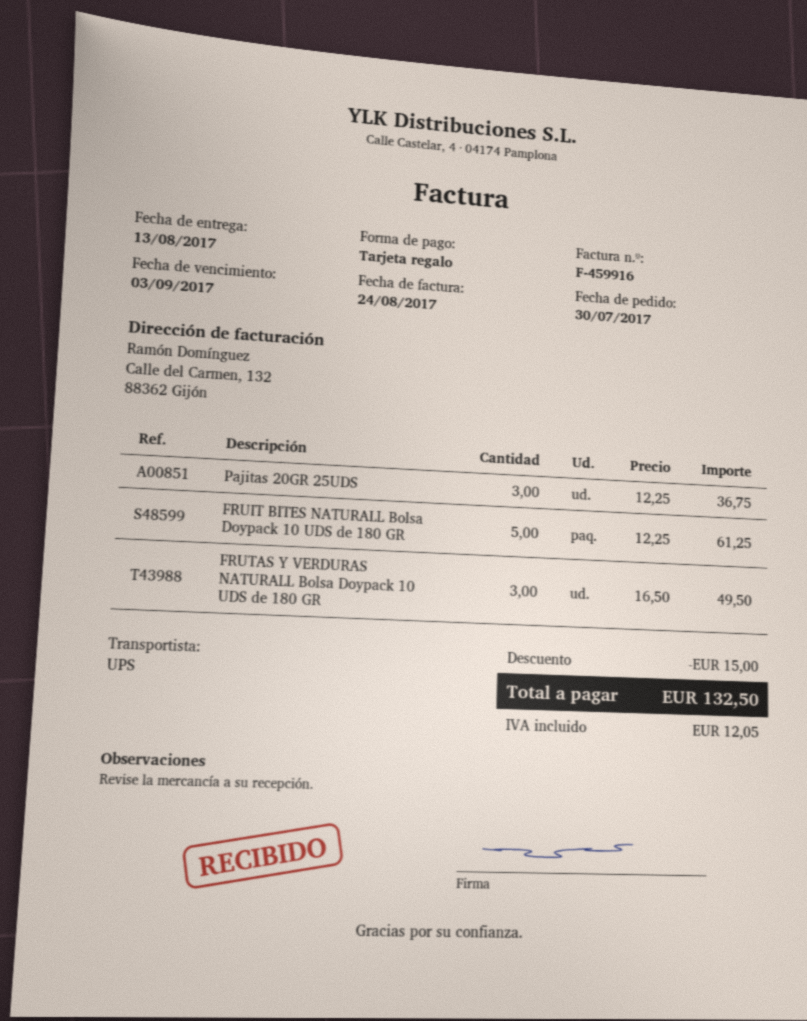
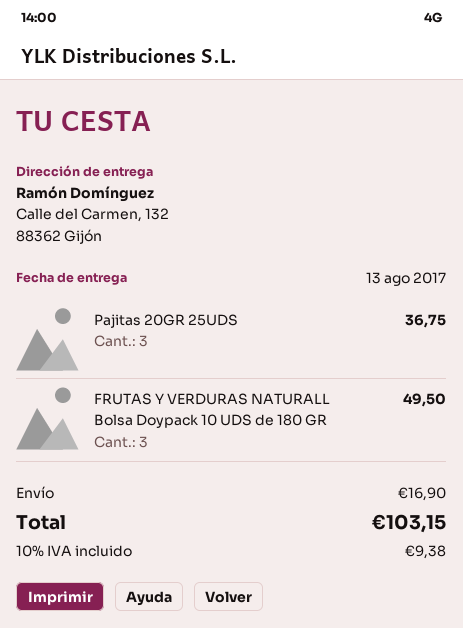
FRUIT BITES NATURALL Bolsa Doypack 10 UDS de 180 GR: 5 for 61.25 -> none
discount: 15.00 -> none
shipping: none -> 16.90
tax: 12.05 -> 9.38
total: 132.50 -> 103.15

